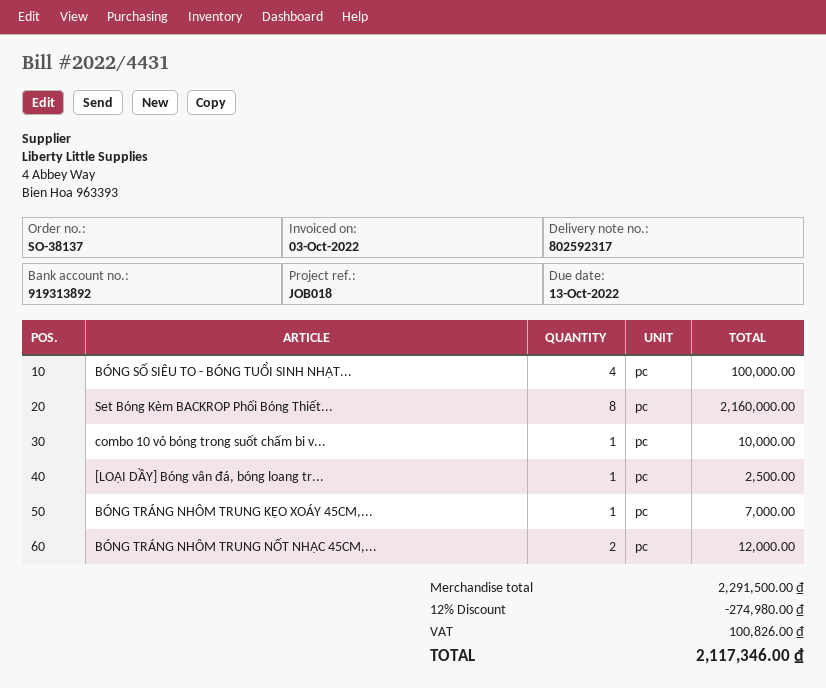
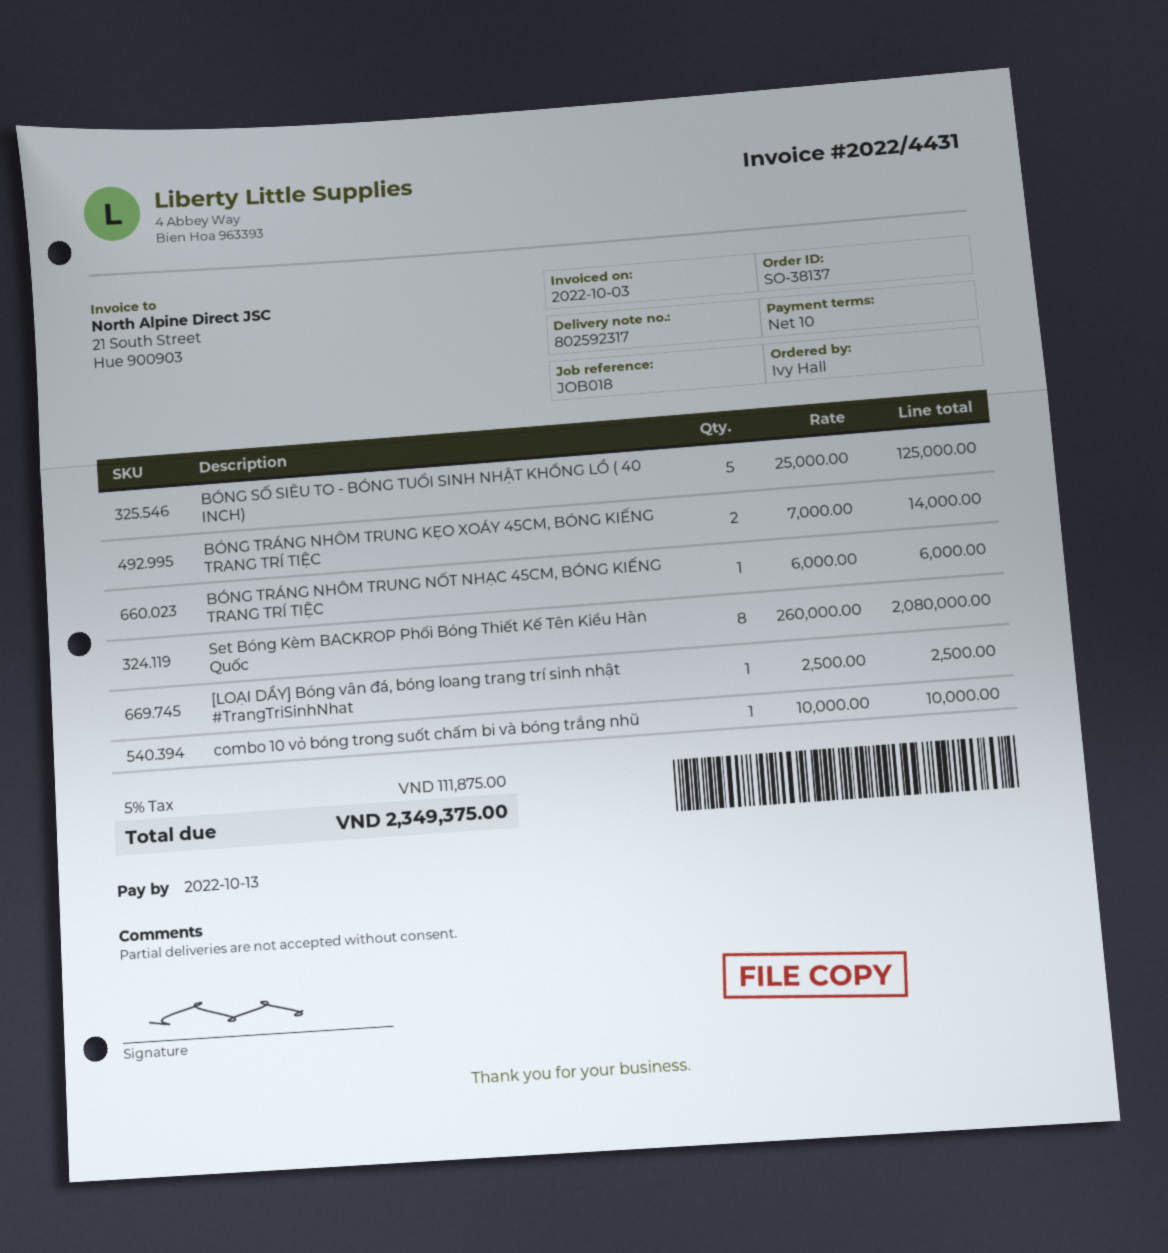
BÓNG SỐ SIÊU TO - BÓNG TUỔI SINH NHẬT...: 4 for 100000.00 -> 5 for 125000.00
Set Bóng Kèm BACKROP Phối Bóng Thiết...: 8 for 2160000.00 -> 8 for 2080000.00
BÓNG TRÁNG NHÔM TRUNG KẸO XOÁY 45CM,...: 1 for 7000.00 -> 2 for 14000.00
BÓNG TRÁNG NHÔM TRUNG NỐT NHẠC 45CM,...: 2 for 12000.00 -> 1 for 6000.00
discount: 12% = 274980.00 -> none
tax: 100826.00 -> 111875.00
total: 2117346.00 -> 2349375.00

